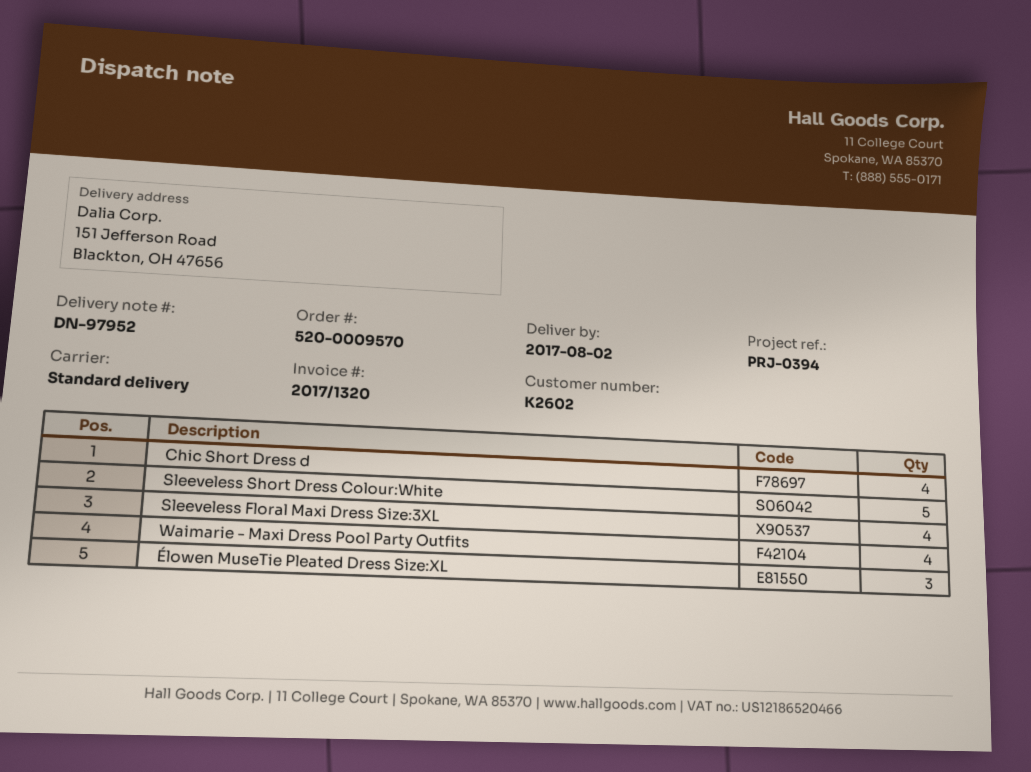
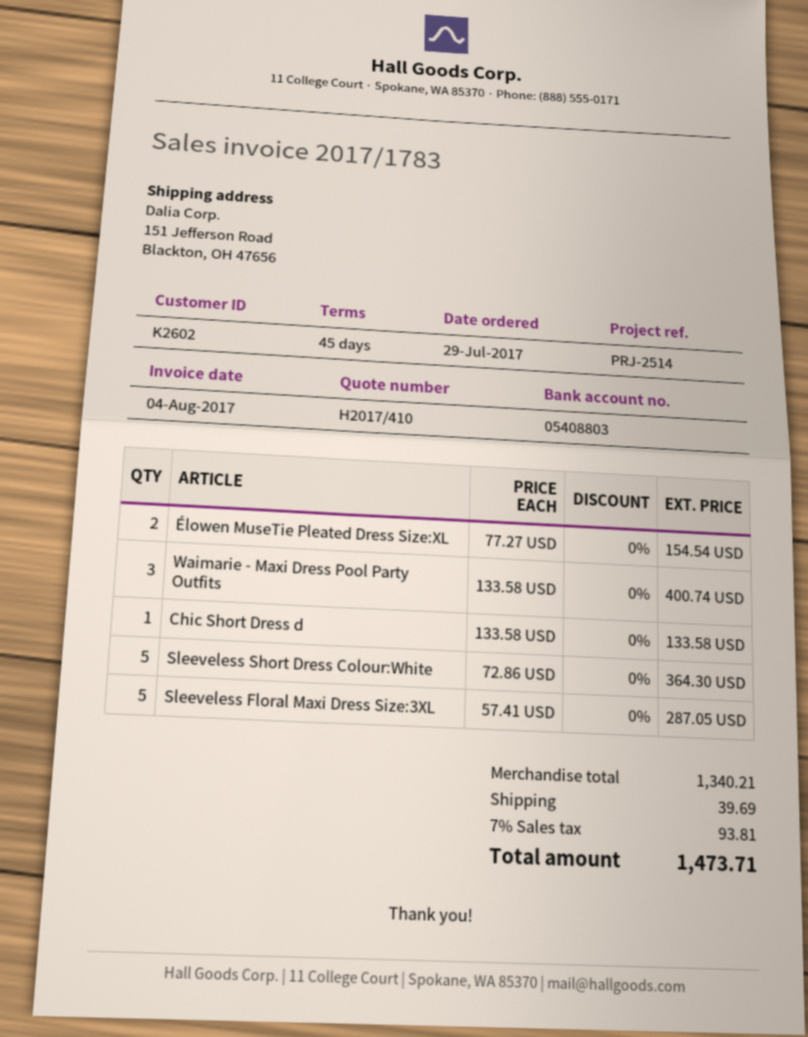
invoice number: 2017/1320 -> 2017/1783
reference: PRJ-0394 -> PRJ-2514
Chic Short Dress d: 4 -> 1
Sleeveless Floral Maxi Dress Size:3XL: 4 -> 5
Waimarie - Maxi Dress Pool Party Outfits: 4 -> 3
Élowen MuseTie Pleated Dress Size:XL: 3 -> 2

